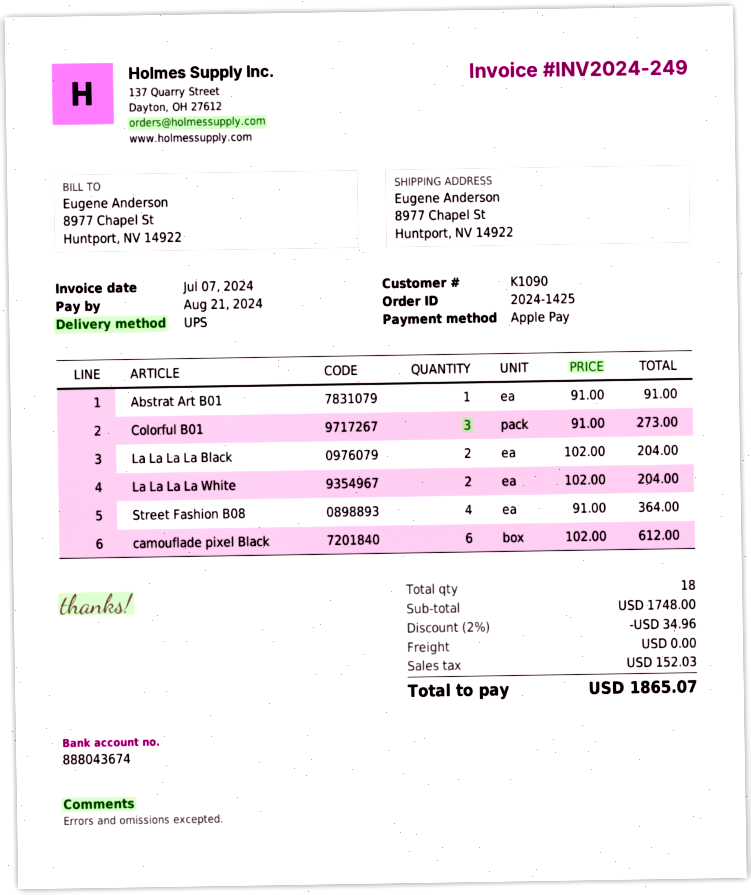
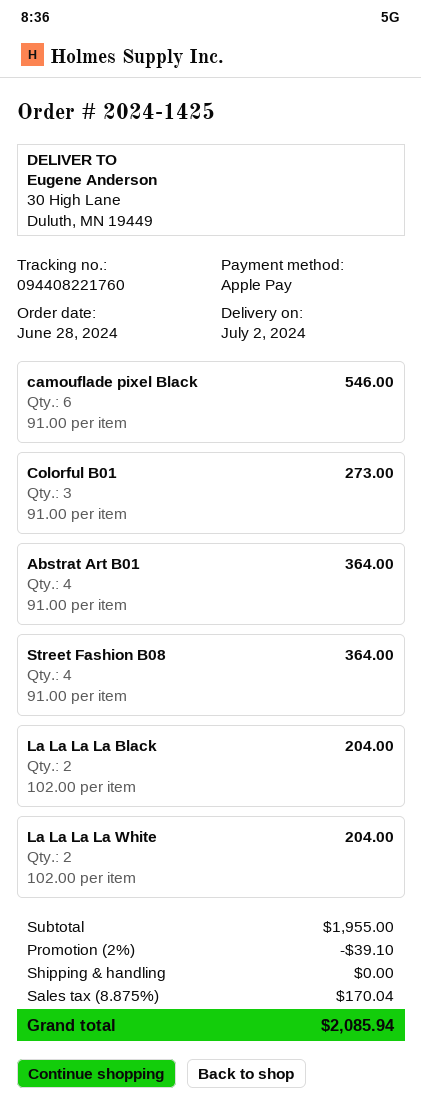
ship to: 8977 Chapel St, Huntport, NV 14922 -> 30 High Lane, Duluth, MN 19449
Abstrat Art B01: 1 x 91.00 = 91.00 -> 4 x 91.00 = 364.00
camouflade pixel Black: 6 x 102.00 = 612.00 -> 6 x 91.00 = 546.00
subtotal: 1748.00 -> 1955.00
discount: 2% = 34.96 -> 2% = 39.10
tax: 152.03 -> 170.04
total: 1865.07 -> 2085.94

